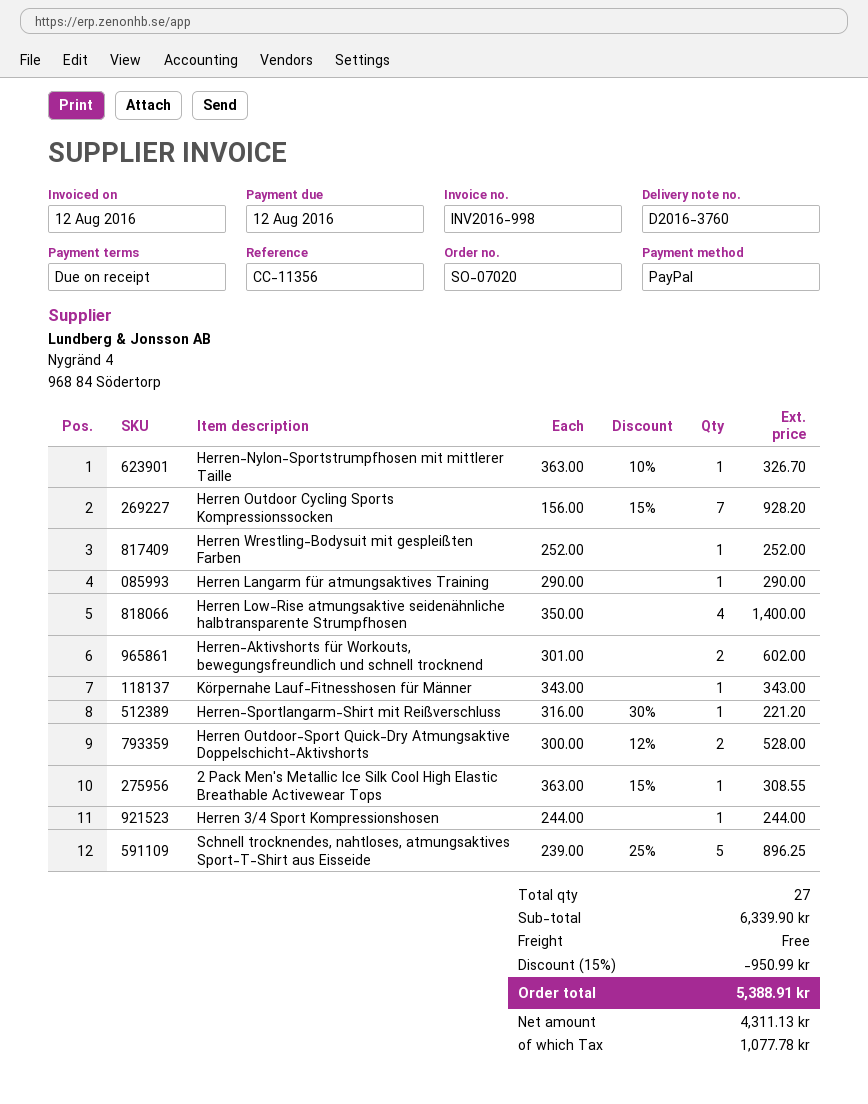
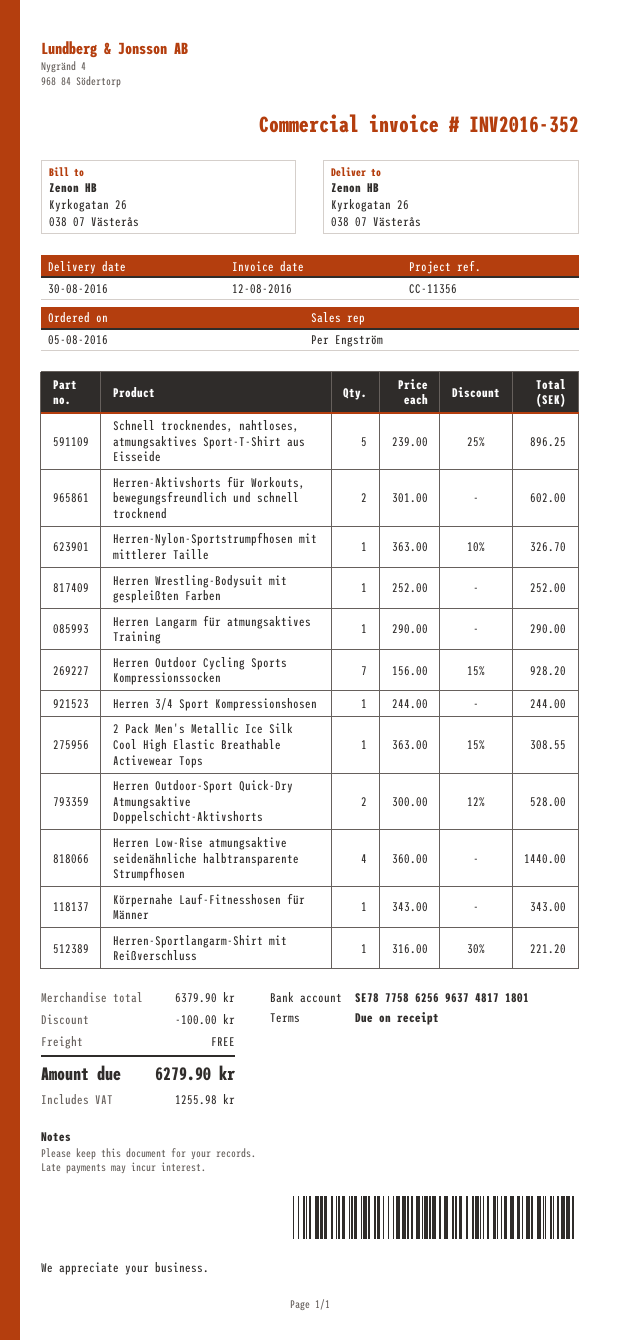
invoice number: INV2016-998 -> INV2016-352
Herren Low-Rise atmungsaktive seidenähnliche halbtransparente Strumpfhosen: 4 x 350.00 = 1400.00 -> 4 x 360.00 = 1440.00
subtotal: 6339.90 -> 6379.90
discount: 950.99 -> 100.00
tax: 1077.78 -> 1255.98
total: 5388.91 -> 6279.90

